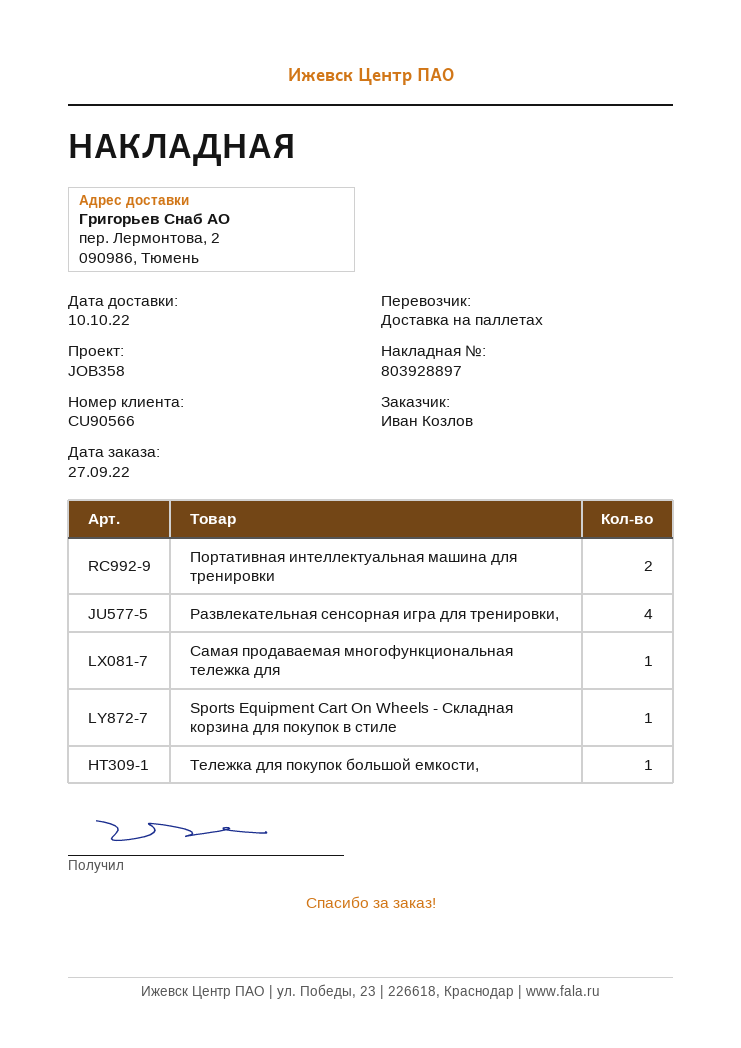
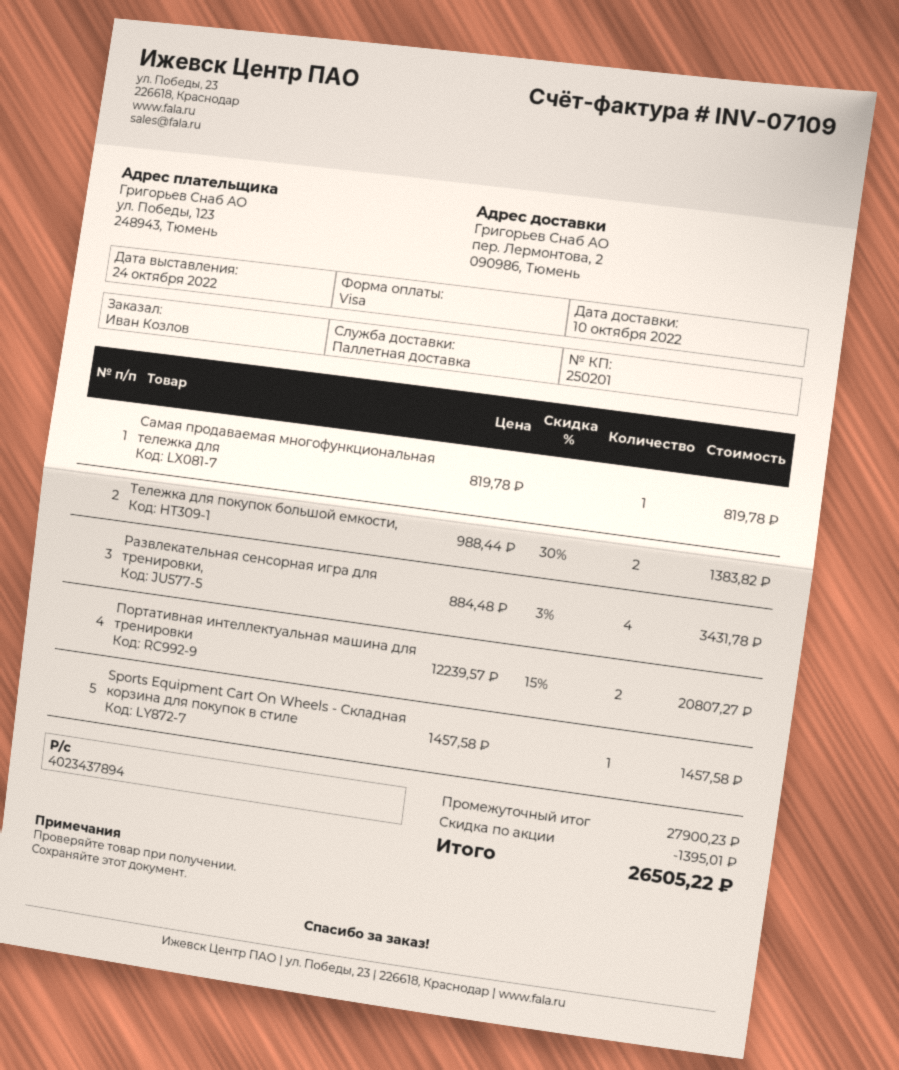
Тележка для покупок большой емкости,: 1 -> 2

